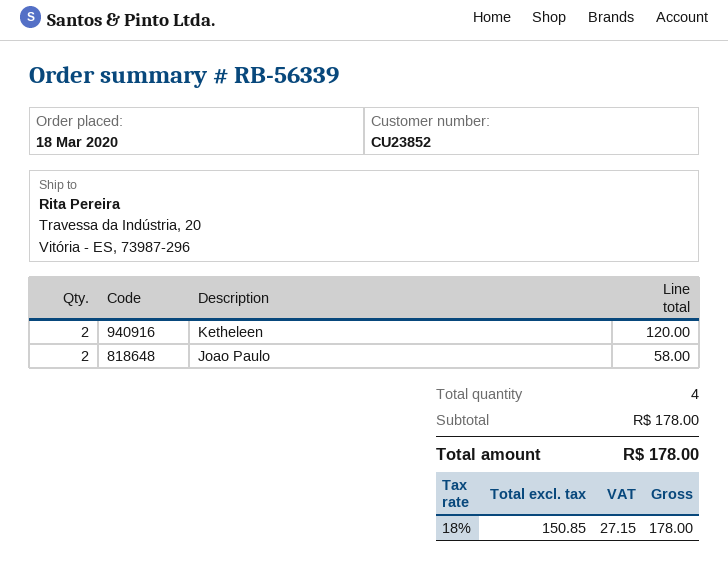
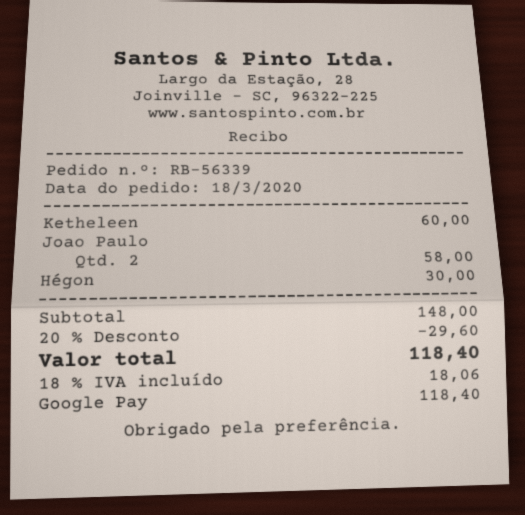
Ketheleen: 2 for 120.00 -> 1 for 60.00
Hégon: none -> 1 for 30.00
subtotal: 178.00 -> 148.00
discount: none -> 20% = 29.60
tax: 18% = 27.15 -> 18% = 18.06
total: 178.00 -> 118.40

